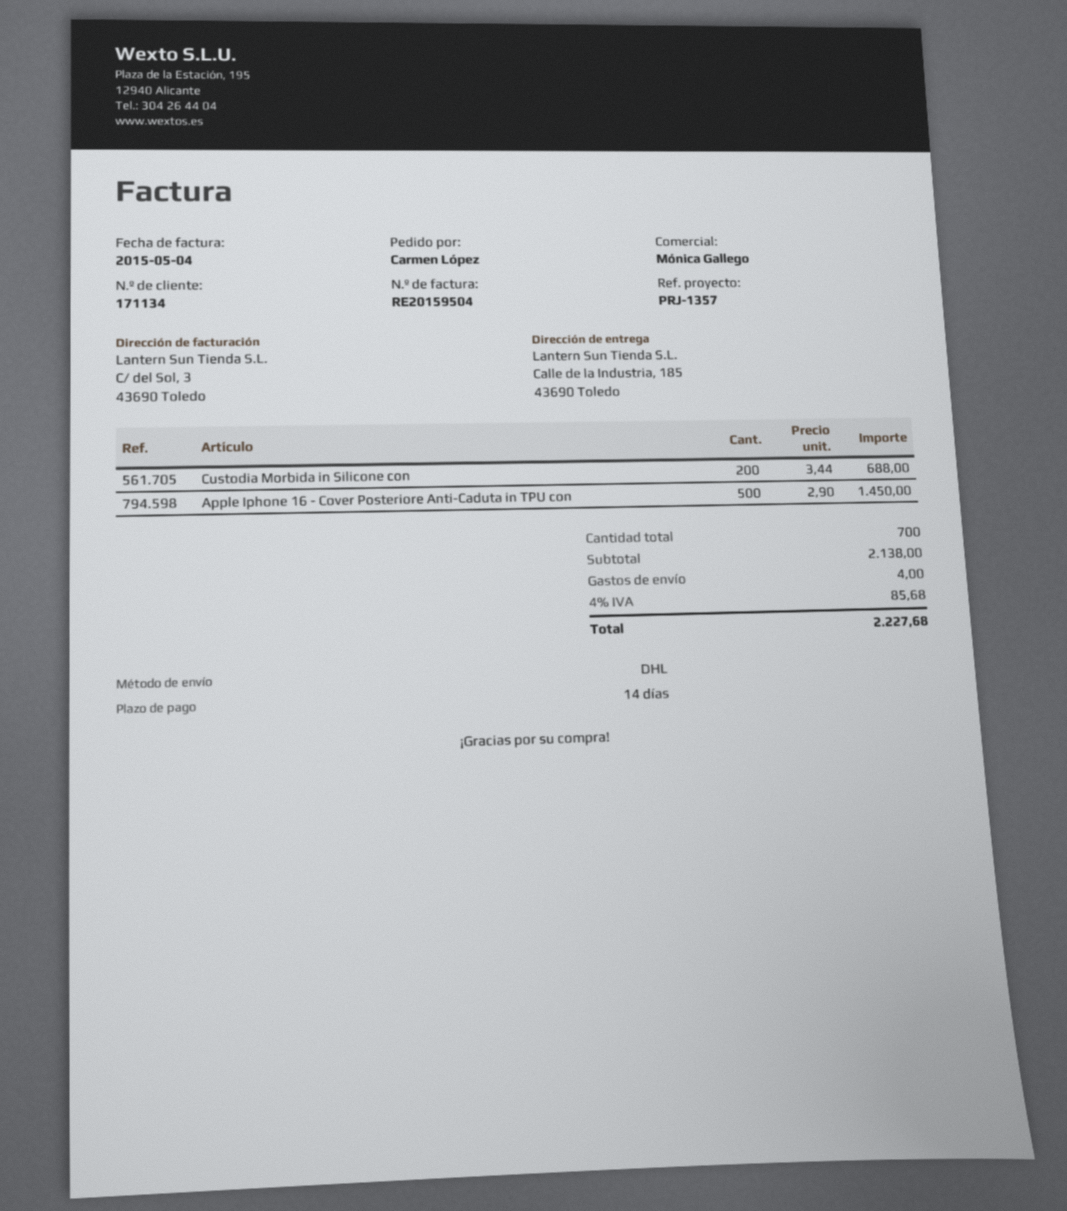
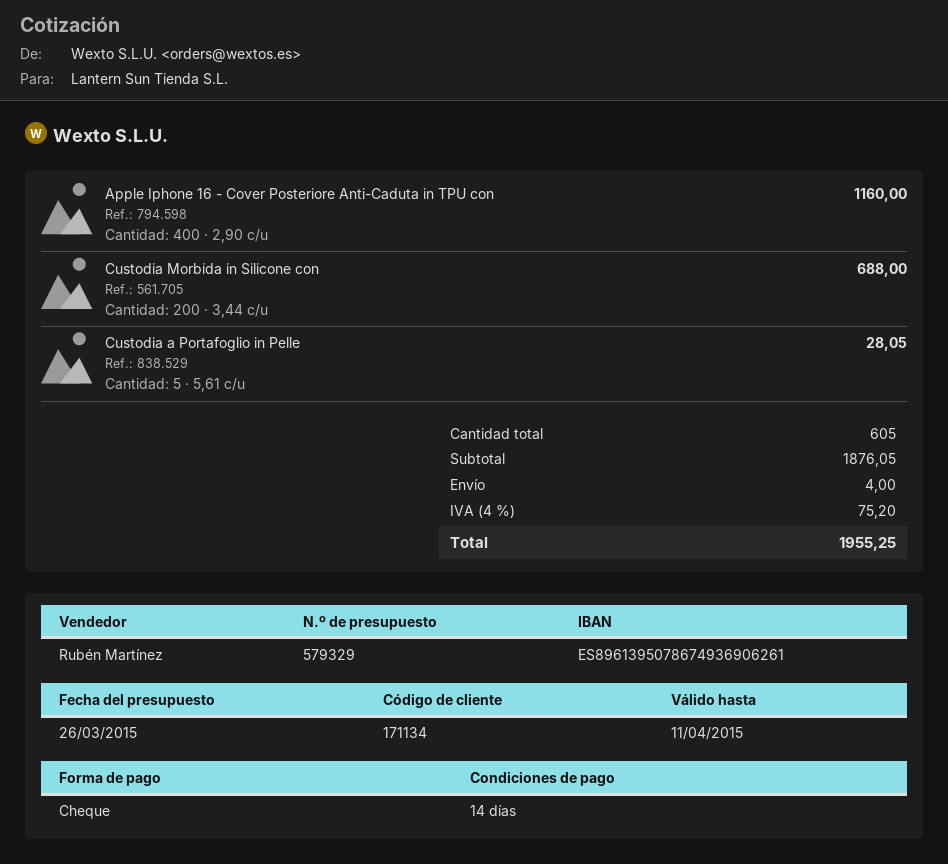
sales rep: Mónica Gallego -> Rubén Martínez
Apple Iphone 16 - Cover Posteriore Anti-Caduta in TPU con: 500 x 2.90 = 1450.00 -> 400 x 2.90 = 1160.00
Custodia a Portafoglio in Pelle: none -> 5 x 5.61 = 28.05
total quantity: 700 -> 605
subtotal: 2138.00 -> 1876.05
tax: 4% = 85.68 -> 4% = 75.20
total: 2227.68 -> 1955.25

